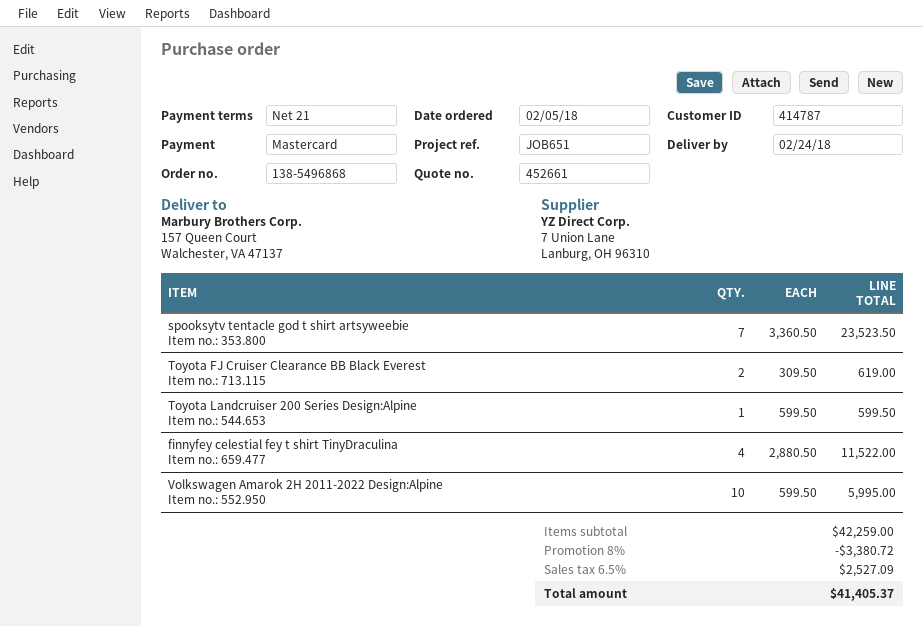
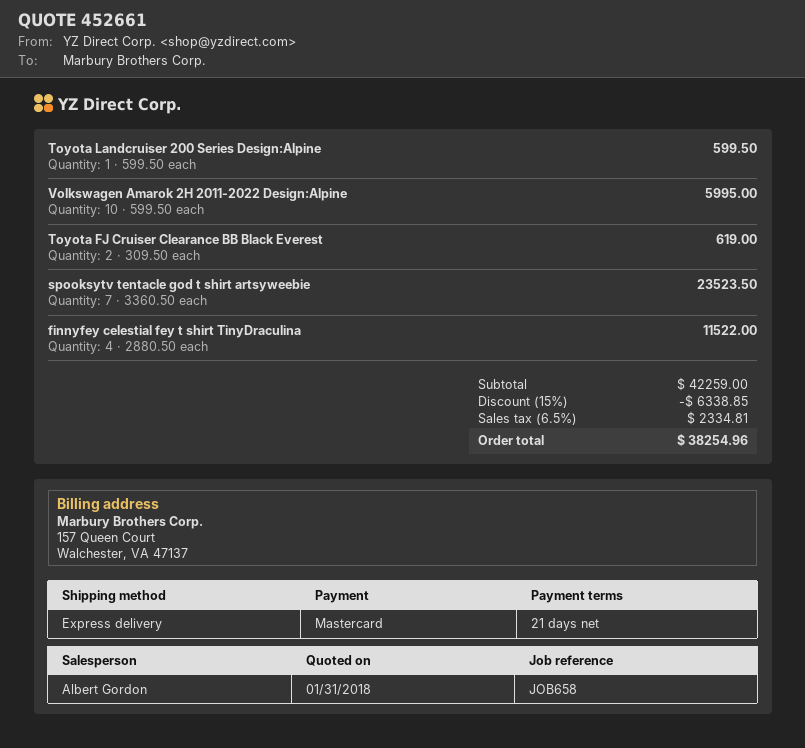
reference: JOB651 -> JOB658
discount: 8% = 3380.72 -> 15% = 6338.85
tax: 6.5% = 2527.09 -> 6.5% = 2334.81
total: 41405.37 -> 38254.96

